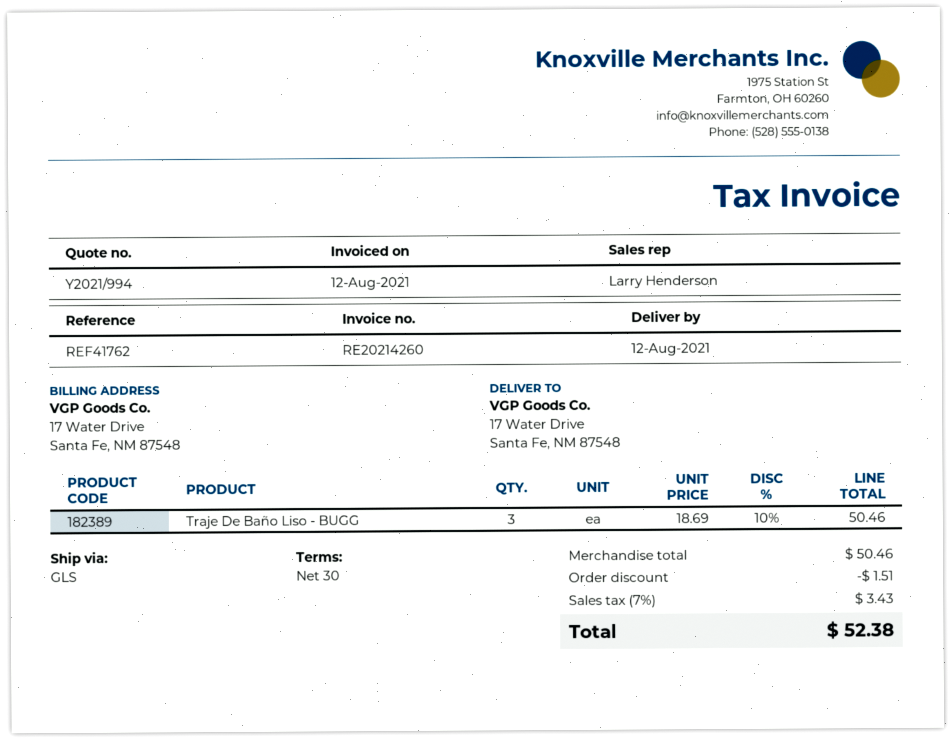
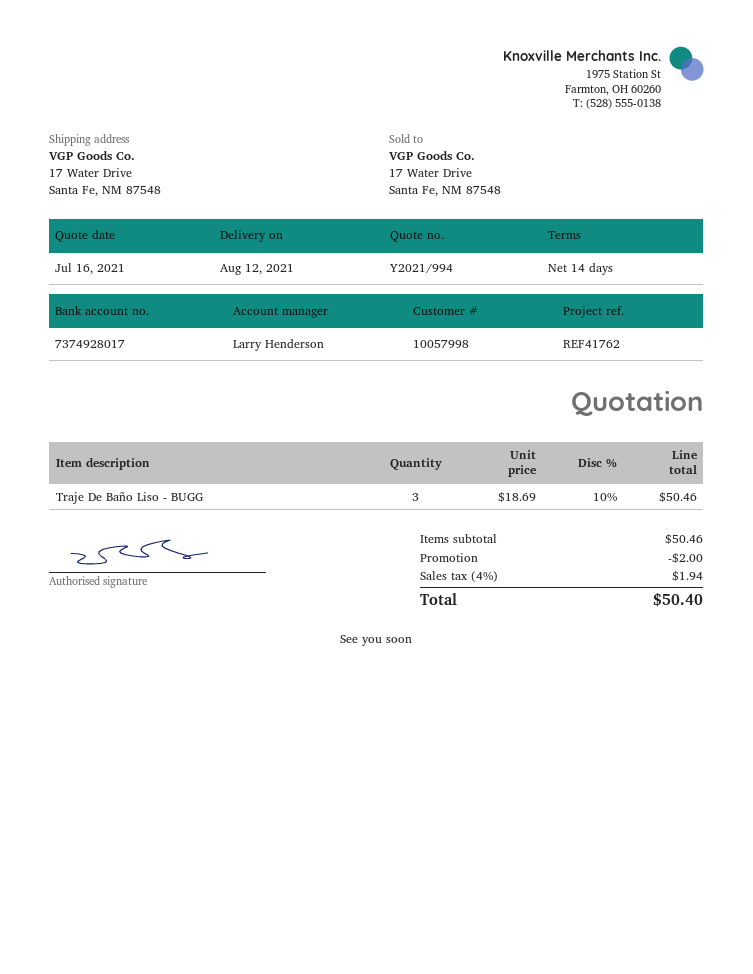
payment terms: 30 days -> 14 days
discount: 1.51 -> 2.00
tax: 7% = 3.43 -> 4% = 1.94
total: 52.38 -> 50.40

